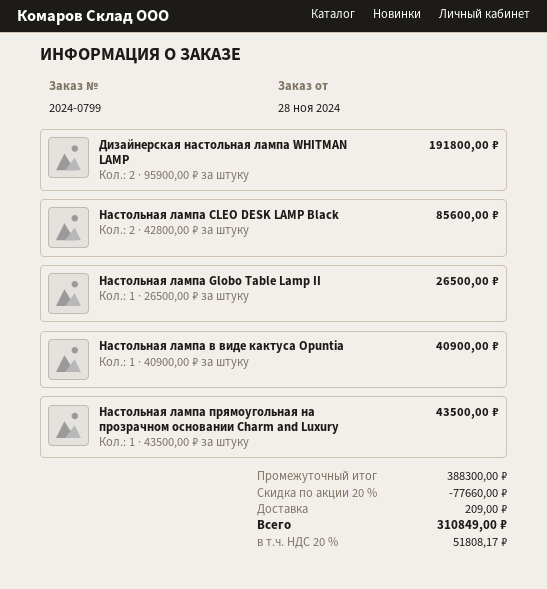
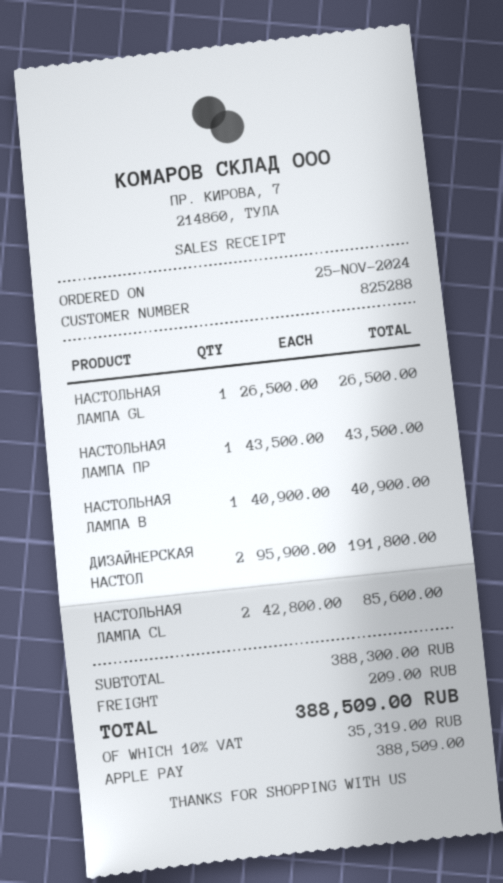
order date: 2024-11-28 -> 2024-11-25
discount: 20% = 77660.00 -> none
tax: 20% = 51808.17 -> 10% = 35319.00
total: 310849.00 -> 388509.00

